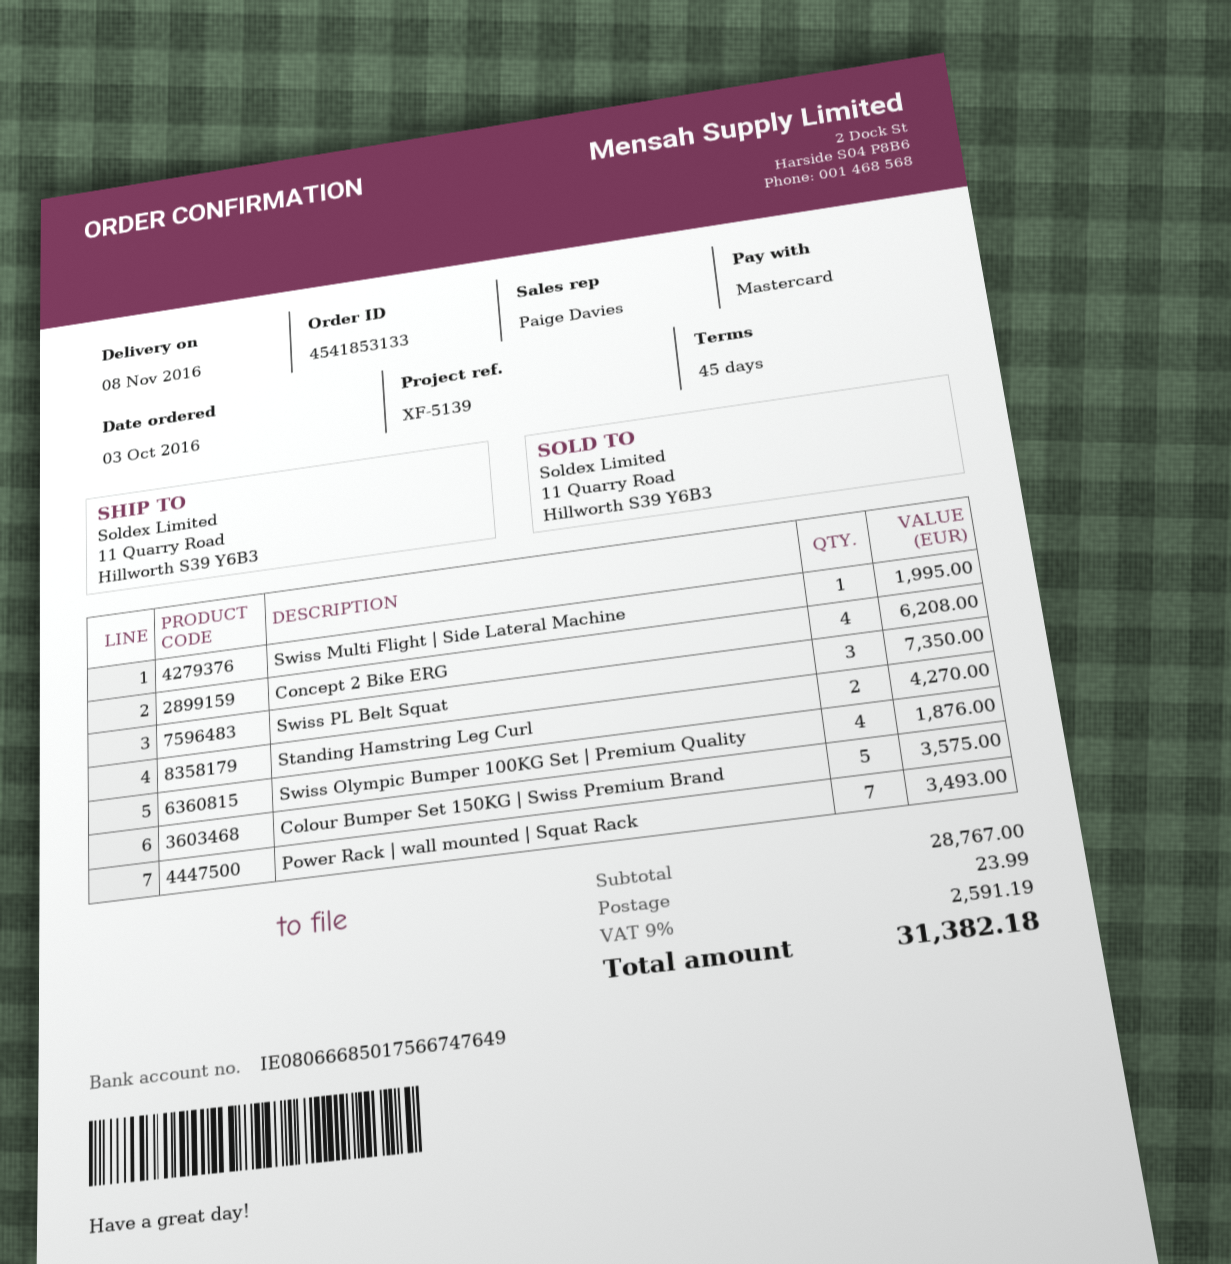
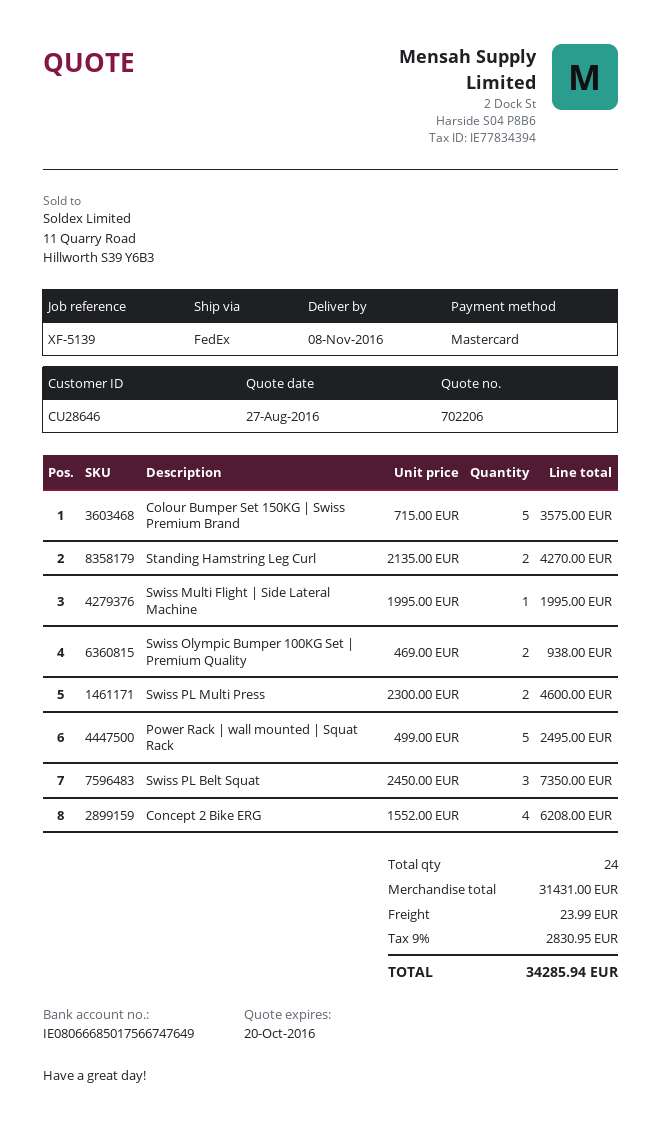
Swiss Olympic Bumper 100KG Set | Premium Quality: 4 for 1876.00 -> 2 for 938.00
Power Rack | wall mounted | Squat Rack: 7 for 3493.00 -> 5 for 2495.00
Swiss PL Multi Press: none -> 2 for 4600.00
subtotal: 28767.00 -> 31431.00
tax: 9% = 2591.19 -> 9% = 2830.95
total: 31382.18 -> 34285.94

